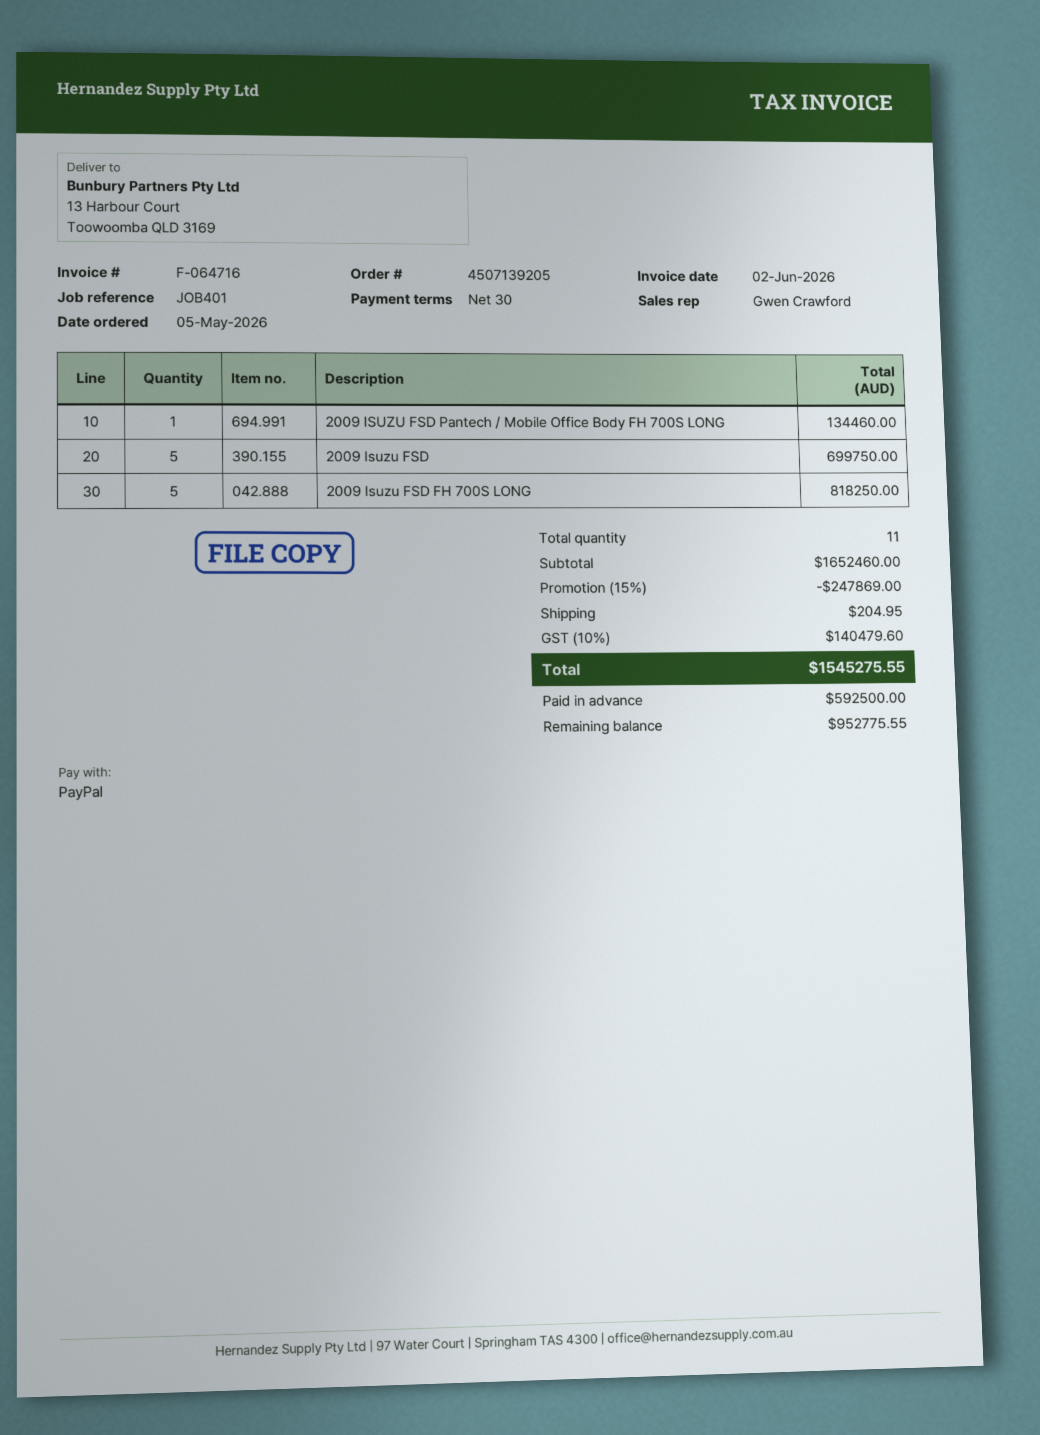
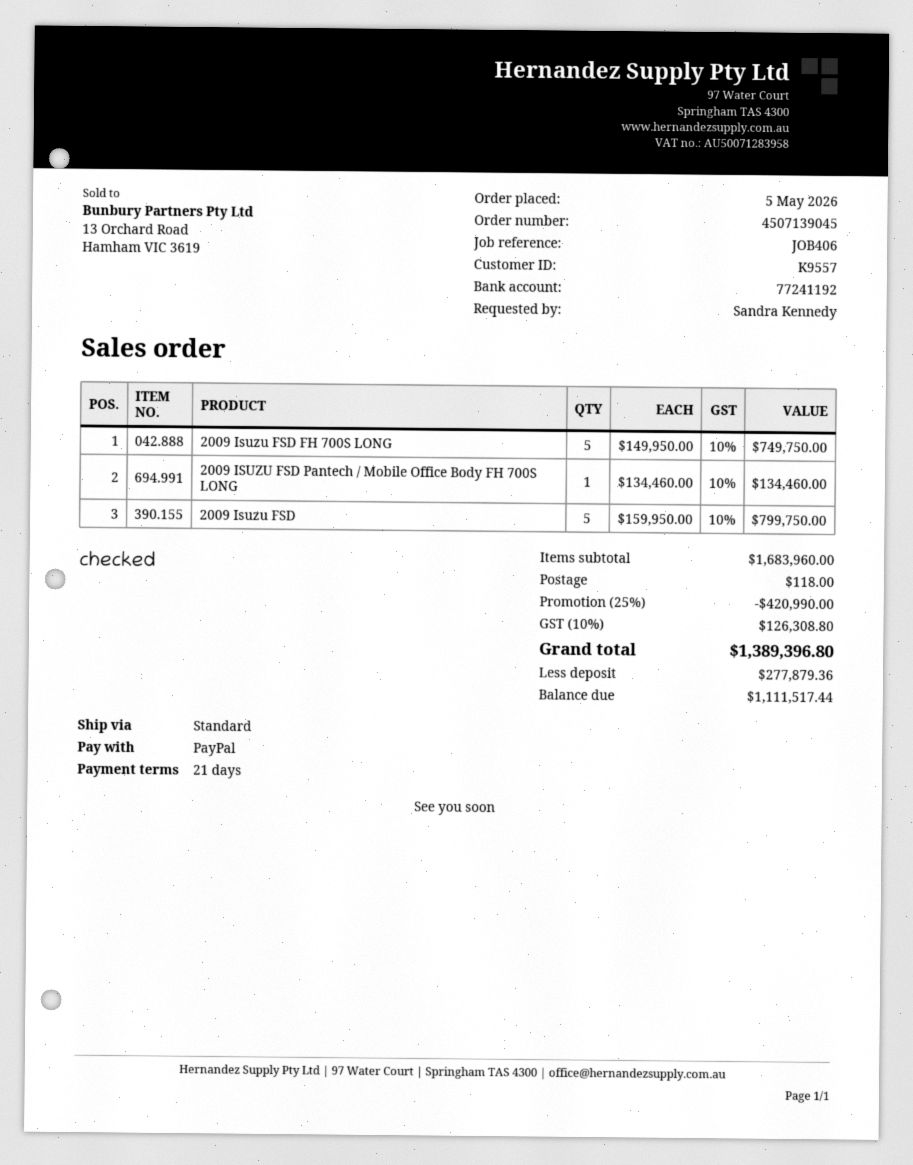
order number: 4507139205 -> 4507139045
payment terms: 30 days -> 21 days
reference: JOB401 -> JOB406
2009 Isuzu FSD: 5 for 699750.00 -> 5 for 799750.00
2009 Isuzu FSD FH 700S LONG: 5 for 818250.00 -> 5 for 749750.00
subtotal: 1652460.00 -> 1683960.00
discount: 15% = 247869.00 -> 25% = 420990.00
shipping: 204.95 -> 118.00
tax: 10% = 140479.60 -> 10% = 126308.80
total: 1545275.55 -> 1389396.80
deposit: 592500.00 -> 277879.36
balance: 952775.55 -> 1111517.44

